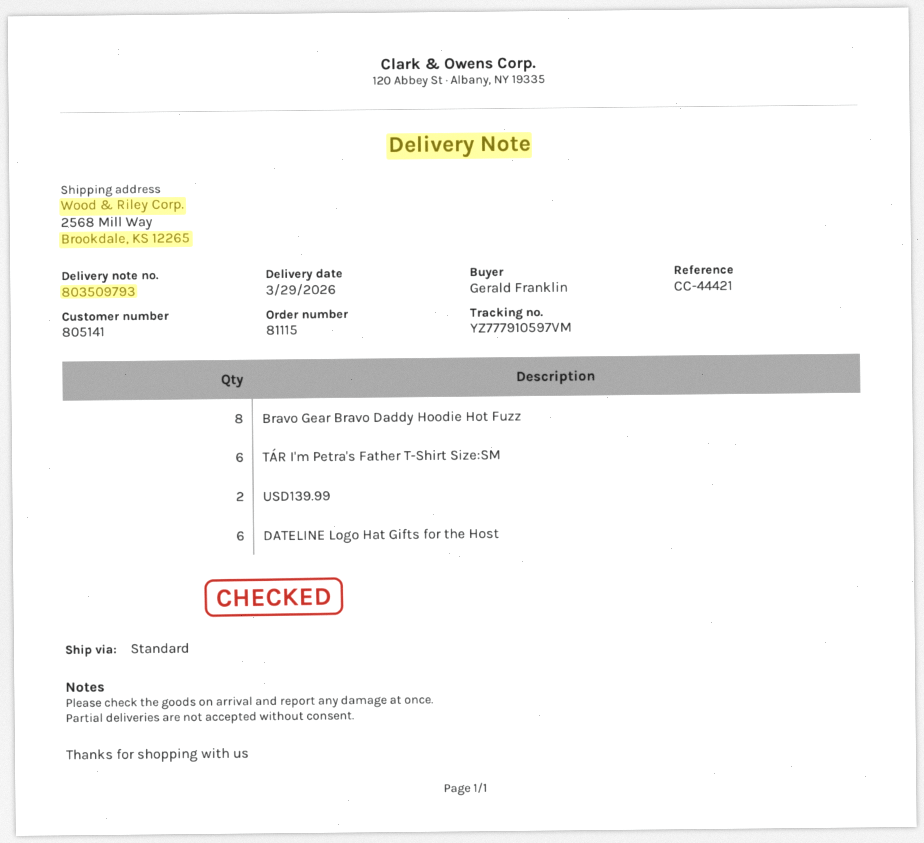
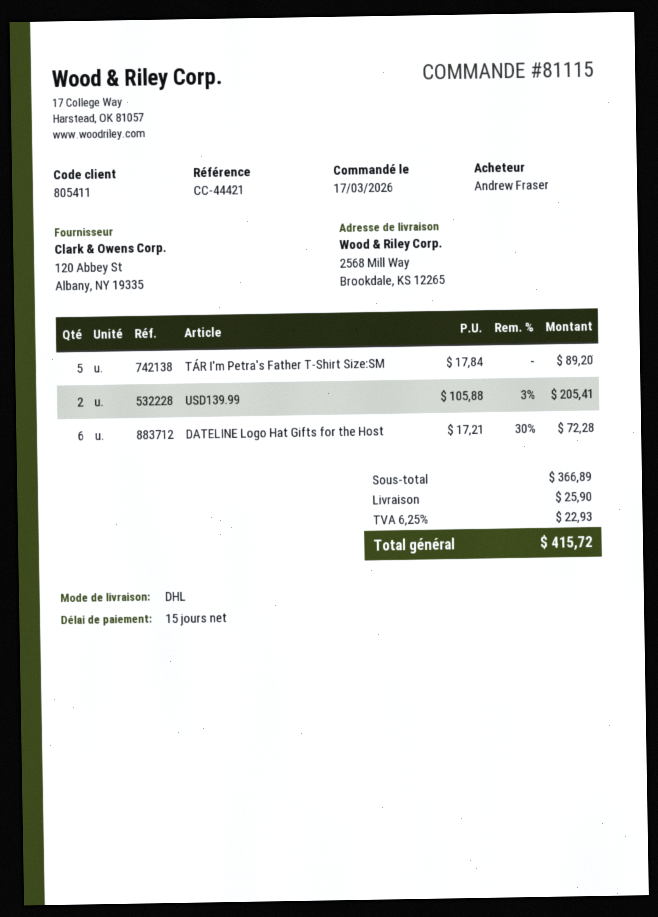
customer number: 805141 -> 805411
ordered by: Gerald Franklin -> Andrew Fraser
shipping method: standard -> DHL
Bravo Gear Bravo Daddy Hoodie Hot Fuzz: 8 -> none
TÁR I'm Petra's Father T-Shirt Size:SM: 6 -> 5

